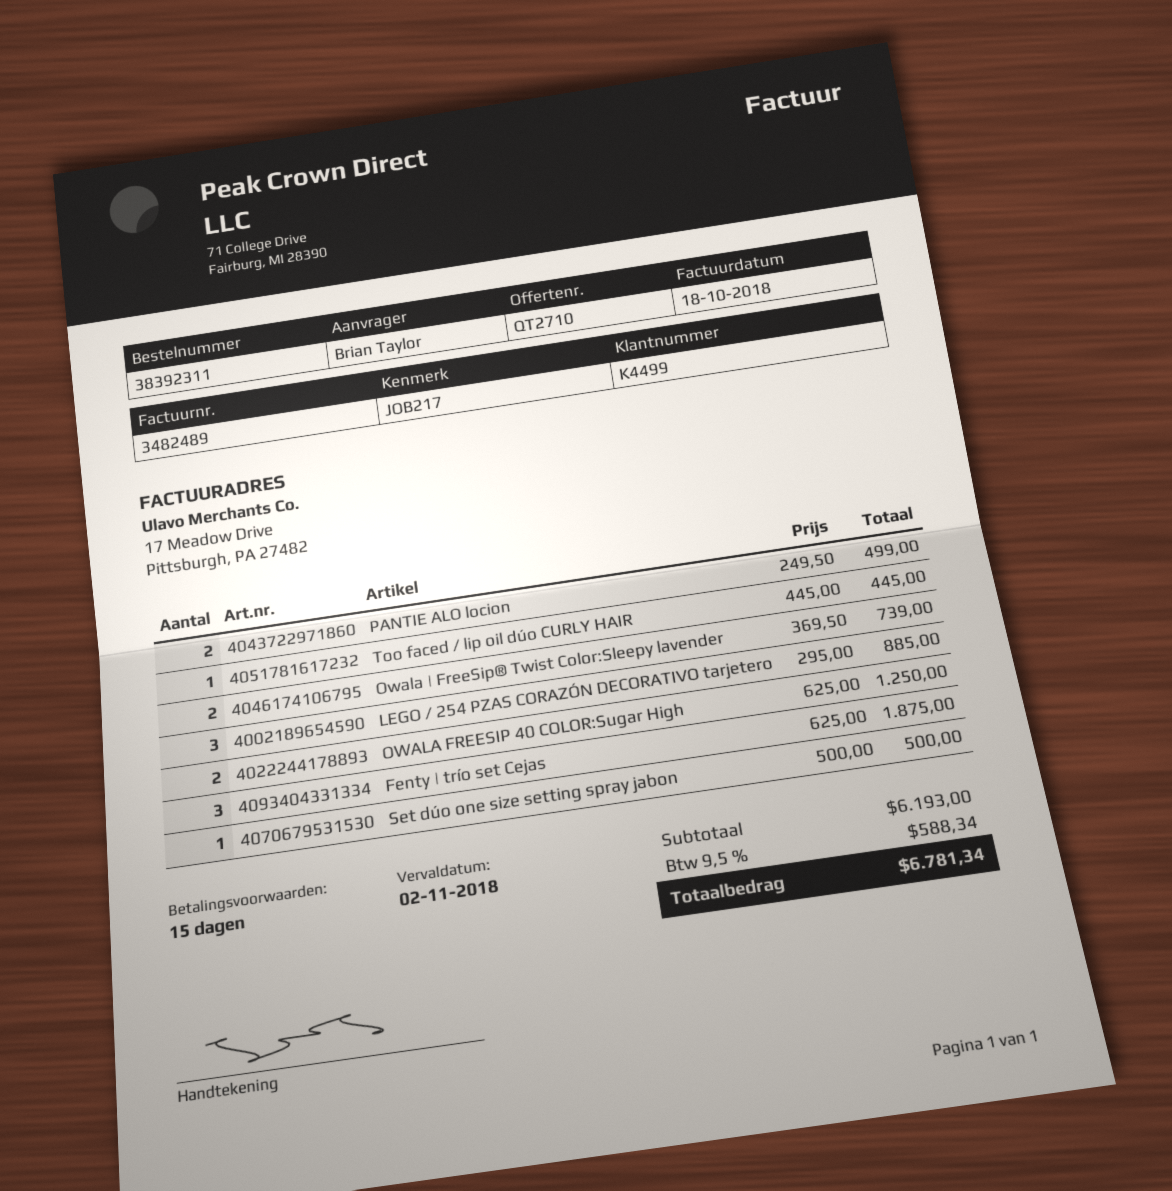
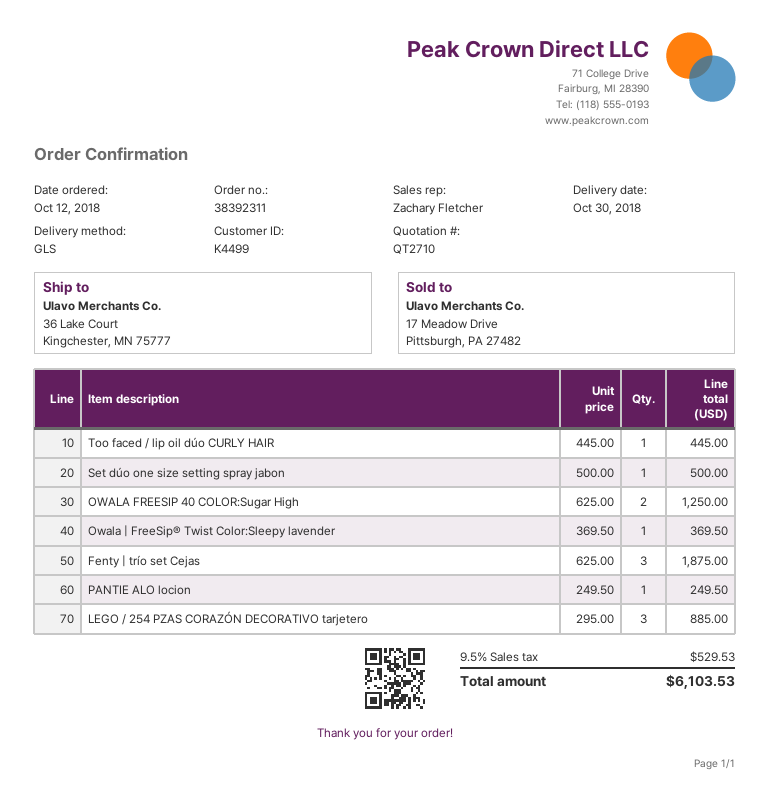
PANTIE ALO locion: 2 x 249.50 = 499.00 -> 1 x 249.50 = 249.50
Owala | FreeSip® Twist Color:Sleepy lavender: 2 x 369.50 = 739.00 -> 1 x 369.50 = 369.50
tax: 9.5% = 588.34 -> 9.5% = 529.53
total: 6781.34 -> 6103.53

